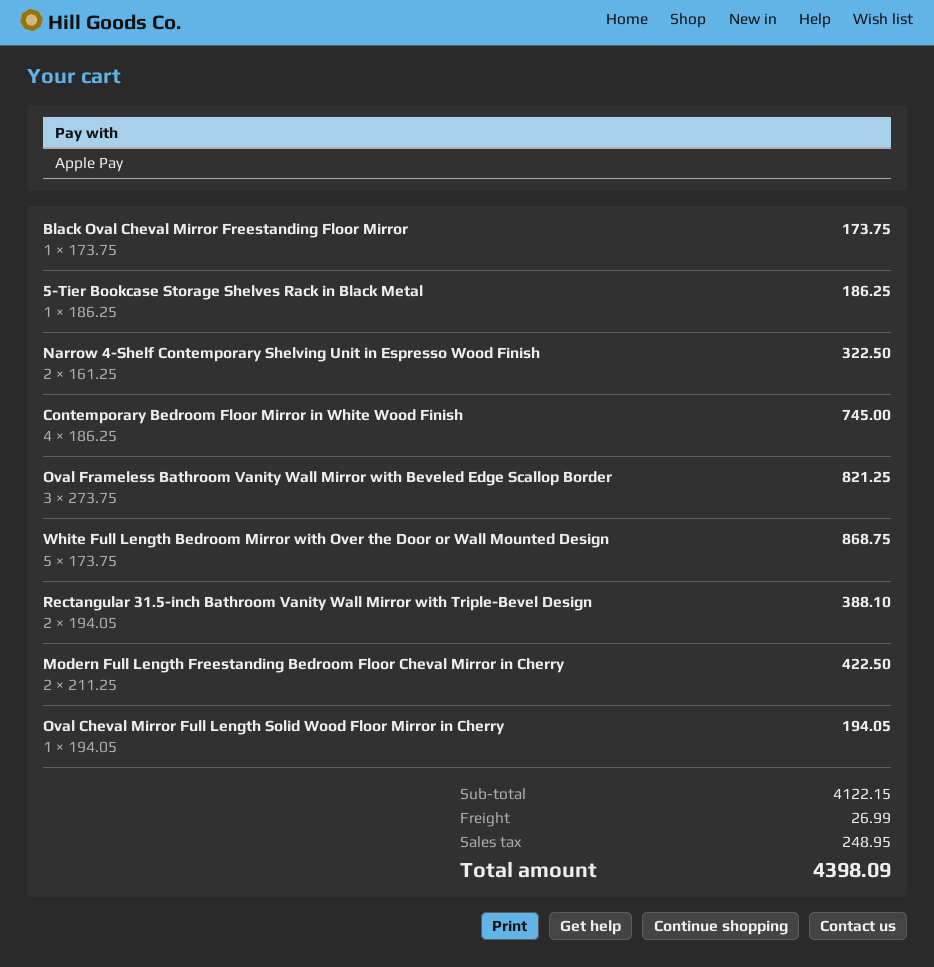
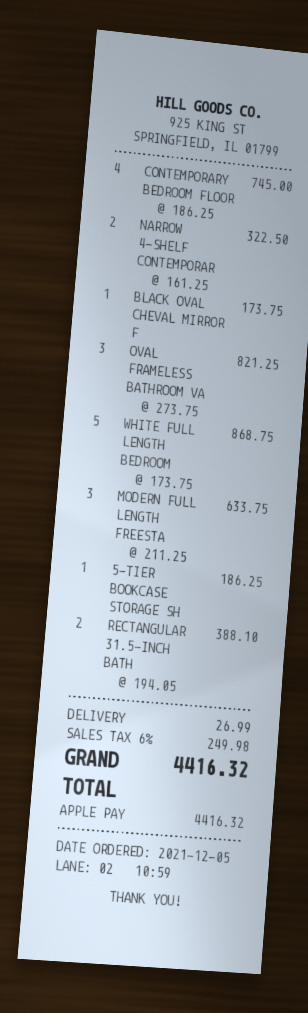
Modern Full Length Freestanding Bedroom Floor Cheval Mirror in Cherry: 2 x 211.25 = 422.50 -> 3 x 211.25 = 633.75
Oval Cheval Mirror Full Length Solid Wood Floor Mirror in Cherry: 1 x 194.05 = 194.05 -> none
tax: 248.95 -> 249.98
total: 4398.09 -> 4416.32

